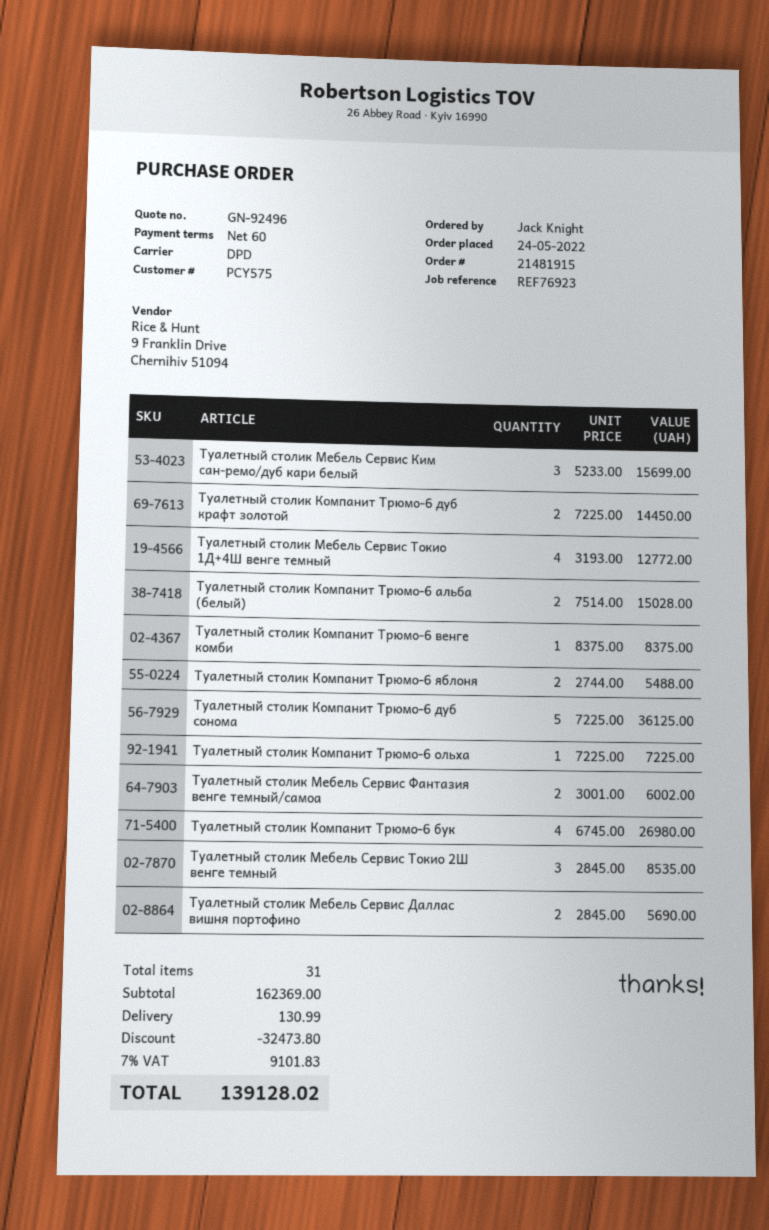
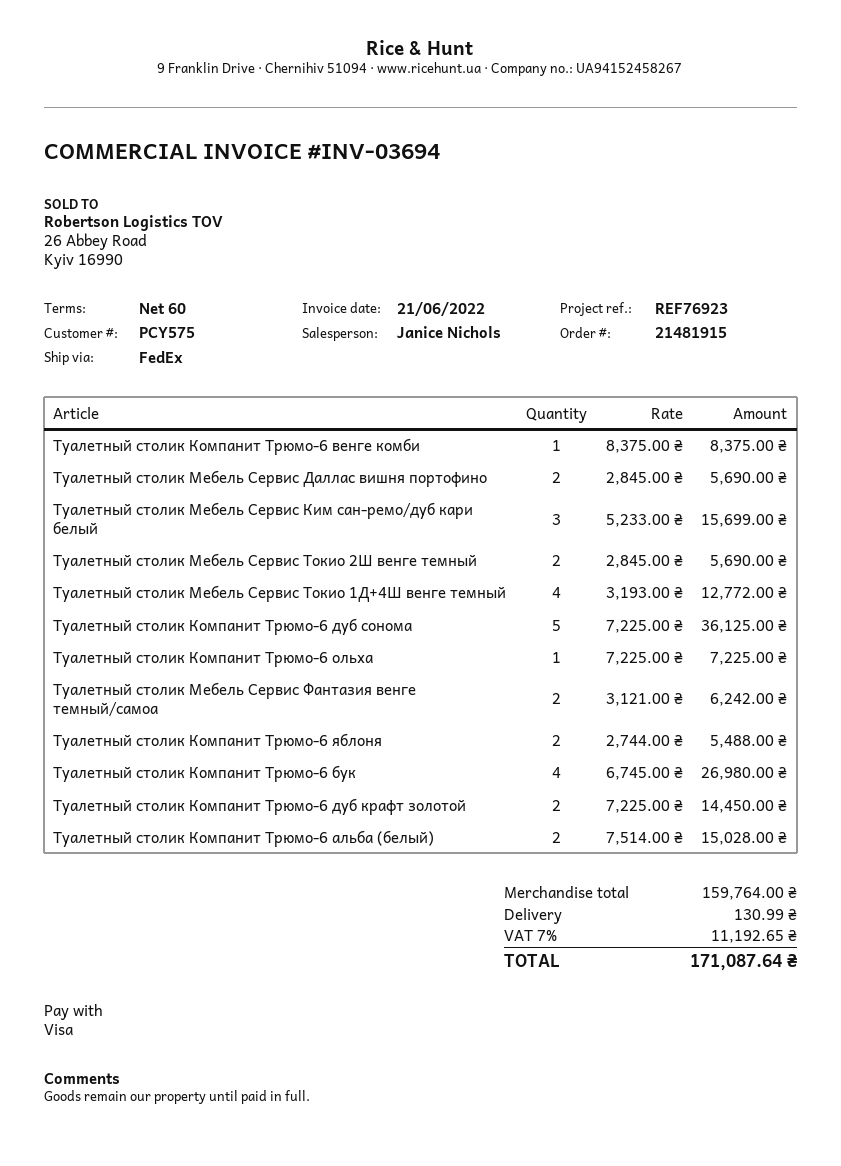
shipping method: DPD -> FedEx
Туалетный столик Мебель Сервис Фантазия венге темный/самоа: 2 x 3001.00 = 6002.00 -> 2 x 3121.00 = 6242.00
Туалетный столик Мебель Сервис Токио 2Ш венге темный: 3 x 2845.00 = 8535.00 -> 2 x 2845.00 = 5690.00
subtotal: 162369.00 -> 159764.00
discount: 32473.80 -> none
tax: 7% = 9101.83 -> 7% = 11192.65
total: 139128.02 -> 171087.64

